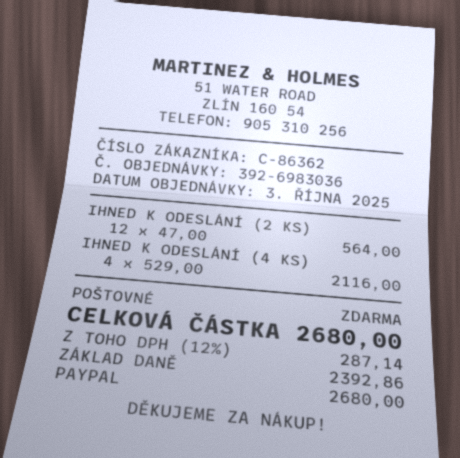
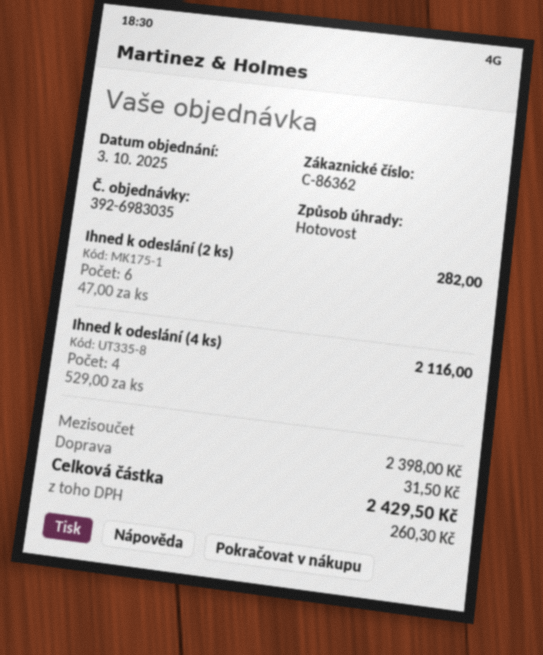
order number: 392-6983036 -> 392-6983035
payment method: PayPal -> cash
IHNED K ODESLÁNÍ (2 KS): 12 x 47.00 = 564.00 -> 6 x 47.00 = 282.00
shipping: 0.00 -> 31.50
tax: 287.14 -> 260.30
total: 2680.00 -> 2429.50

